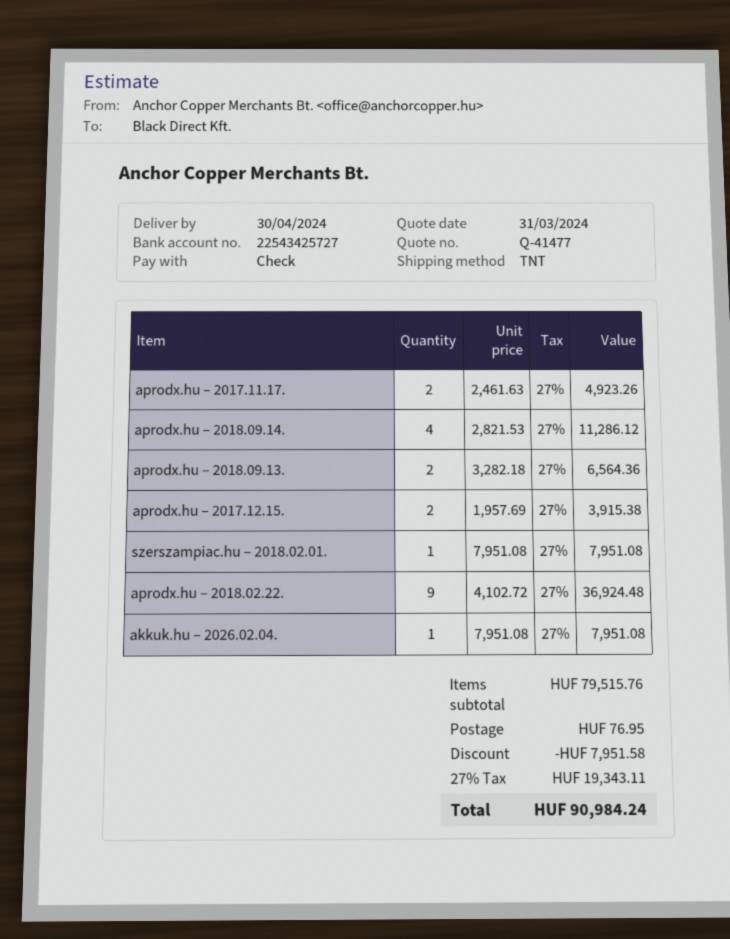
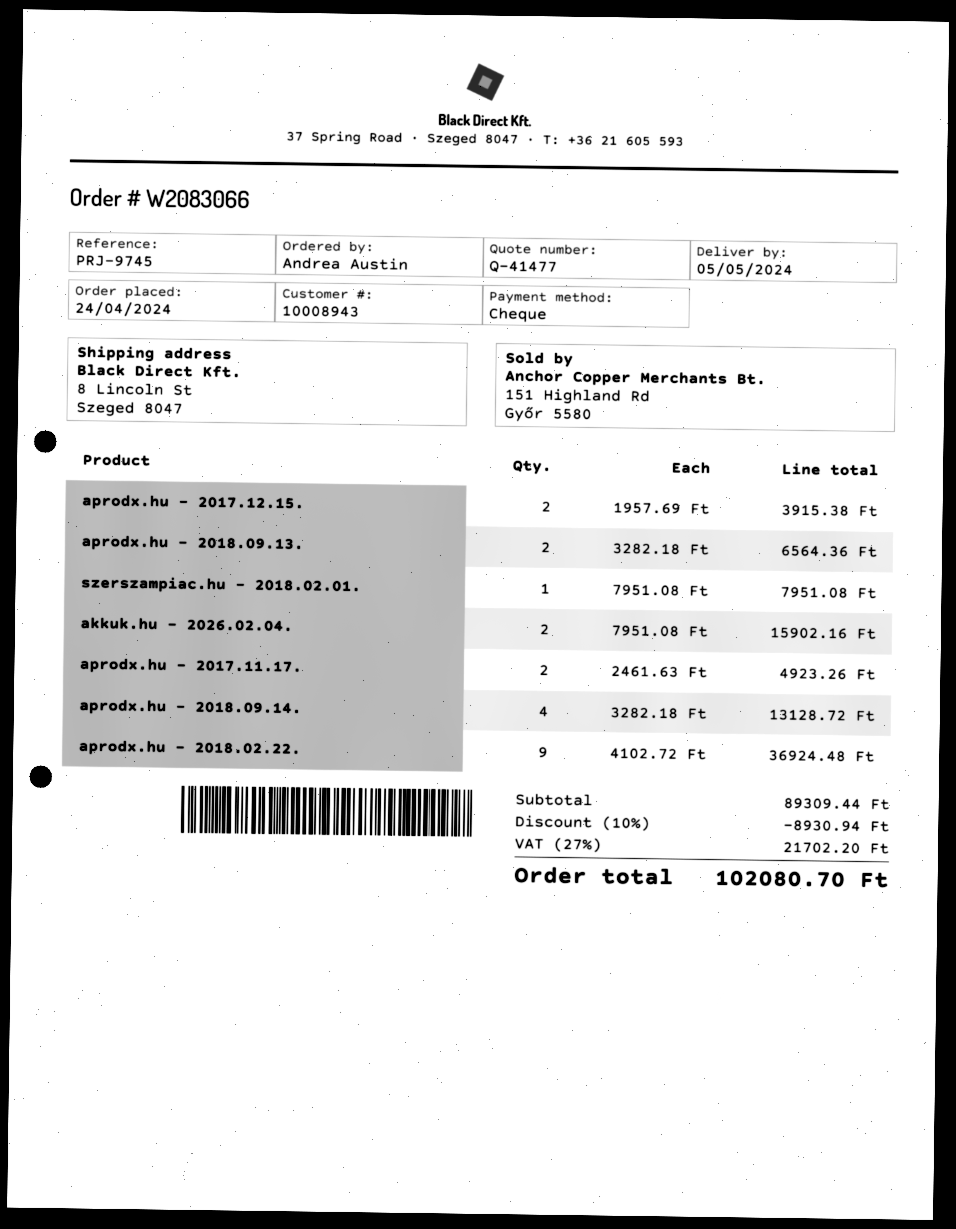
delivery date: 2024-04-30 -> 2024-05-05
aprodx.hu – 2018.09.14.: 4 x 2821.53 = 11286.12 -> 4 x 3282.18 = 13128.72
akkuk.hu – 2026.02.04.: 1 x 7951.08 = 7951.08 -> 2 x 7951.08 = 15902.16
subtotal: 79515.76 -> 89309.44
discount: 7951.58 -> 8930.94
shipping: 76.95 -> none
tax: 27% = 19343.11 -> 27% = 21702.20
total: 90984.24 -> 102080.70

